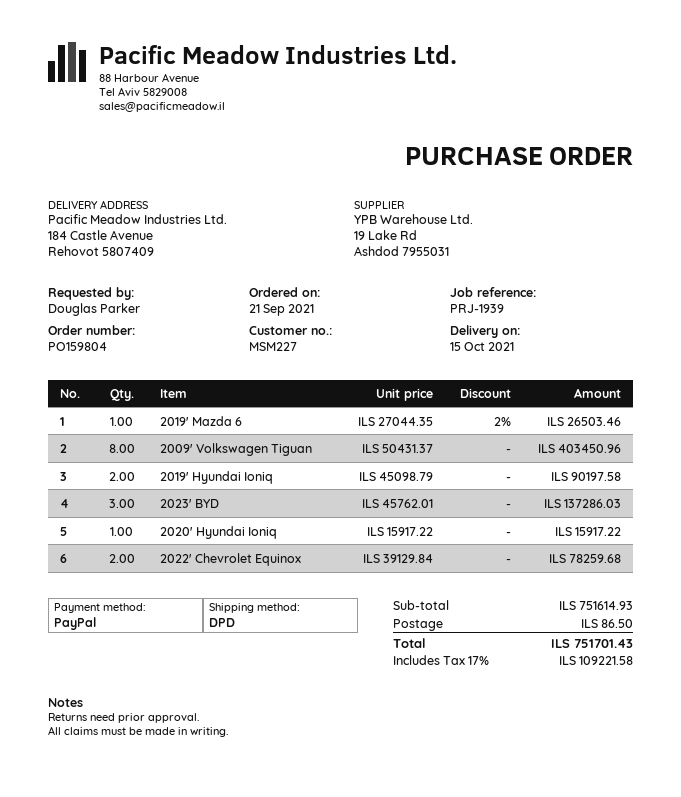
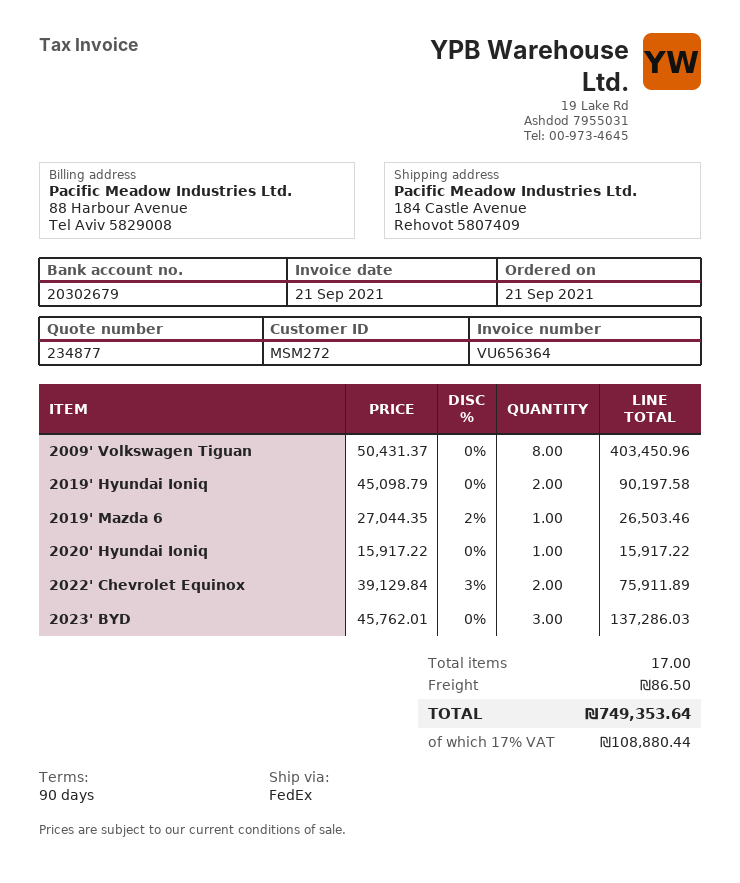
customer number: MSM227 -> MSM272
shipping method: DPD -> FedEx
2022' Chevrolet Equinox: 2 x 39129.84 = 78259.68 -> 2 x 39129.84 - 3% = 75911.89
tax: 17% = 109221.58 -> 17% = 108880.44
total: 751701.43 -> 749353.64

